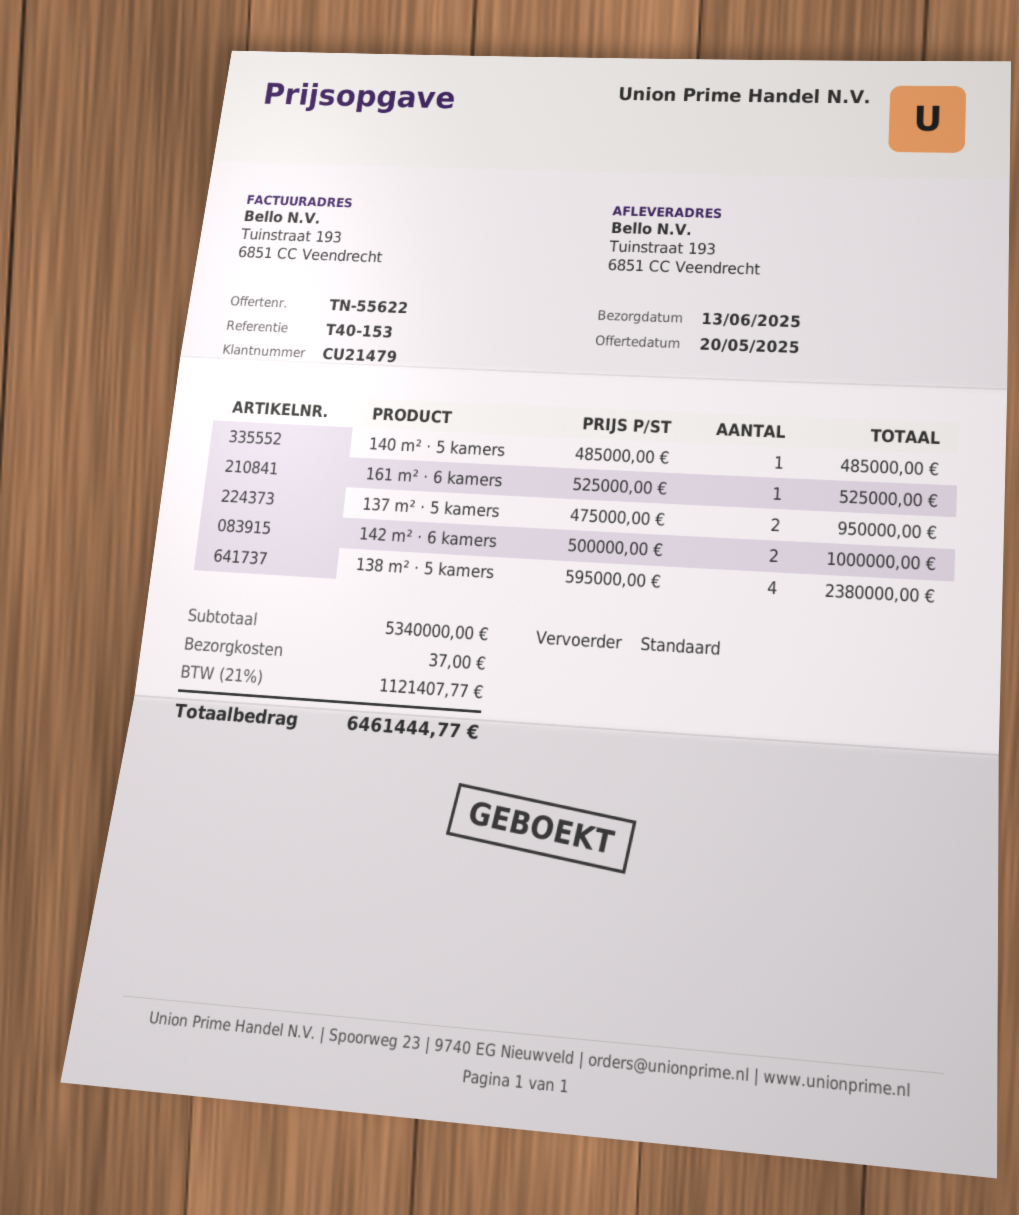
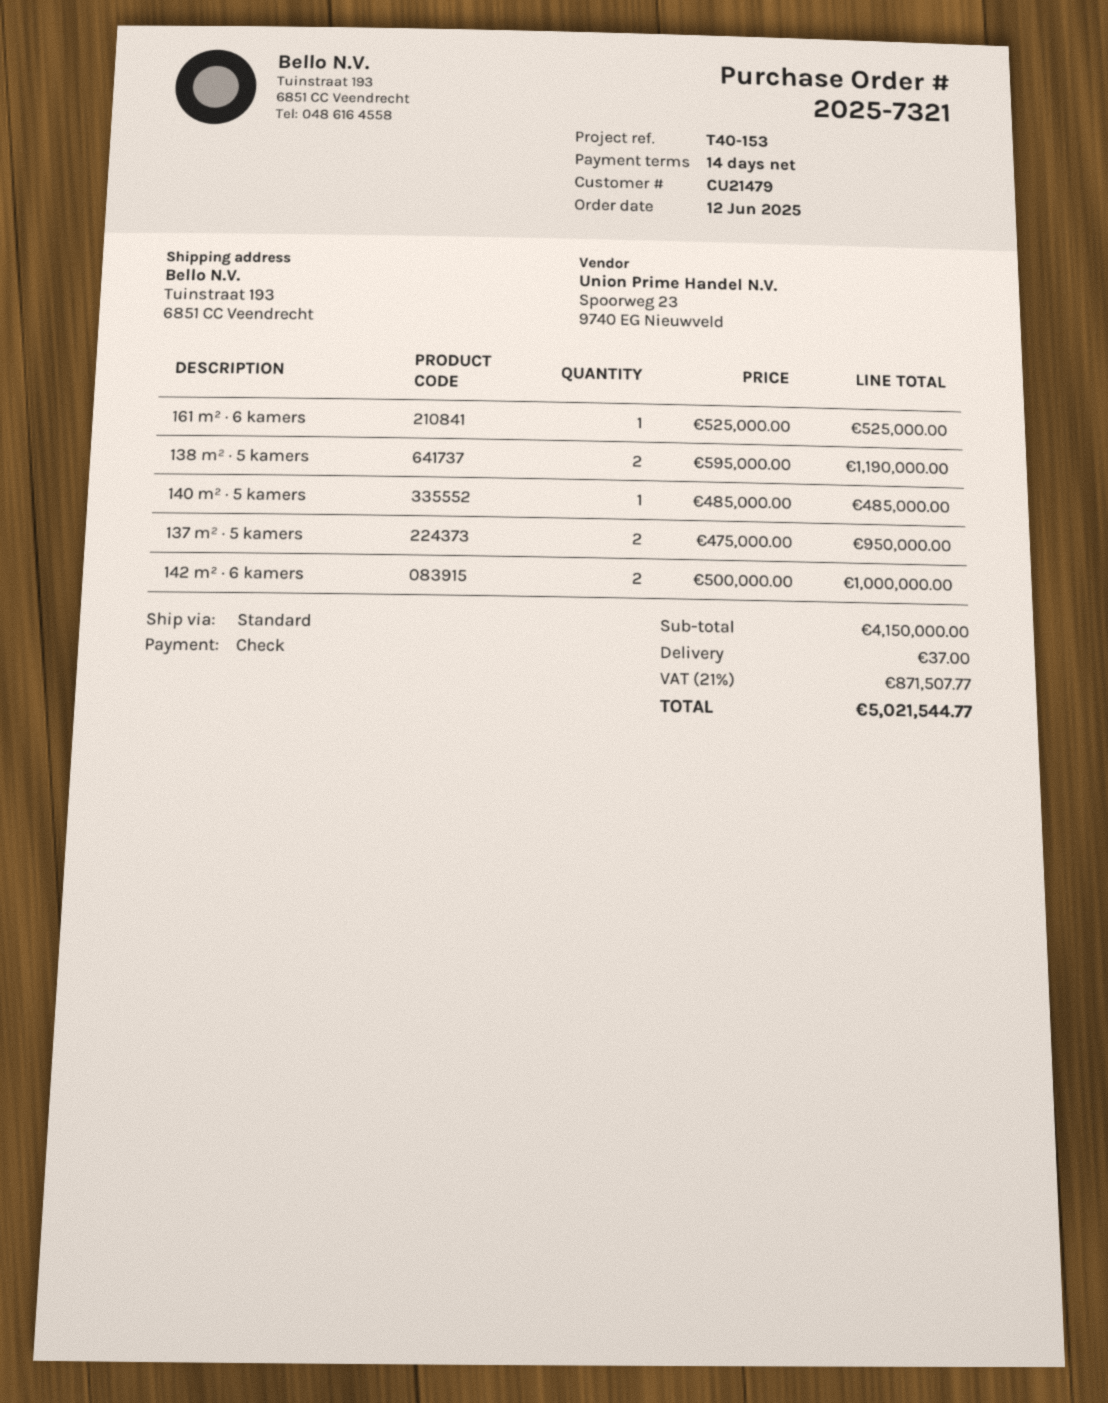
138 m² · 5 kamers: 4 x 595000.00 = 2380000.00 -> 2 x 595000.00 = 1190000.00
subtotal: 5340000.00 -> 4150000.00
tax: 21% = 1121407.77 -> 21% = 871507.77
total: 6461444.77 -> 5021544.77

